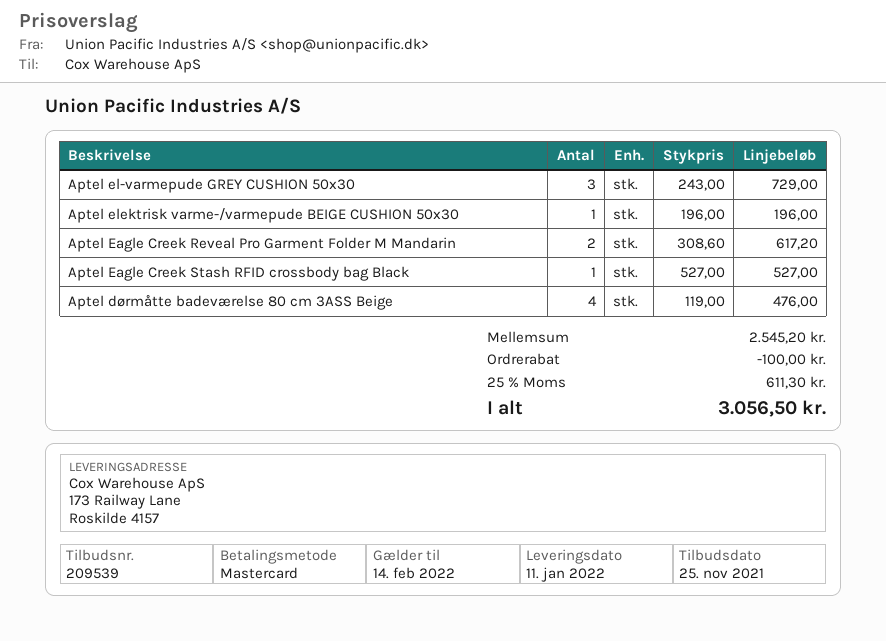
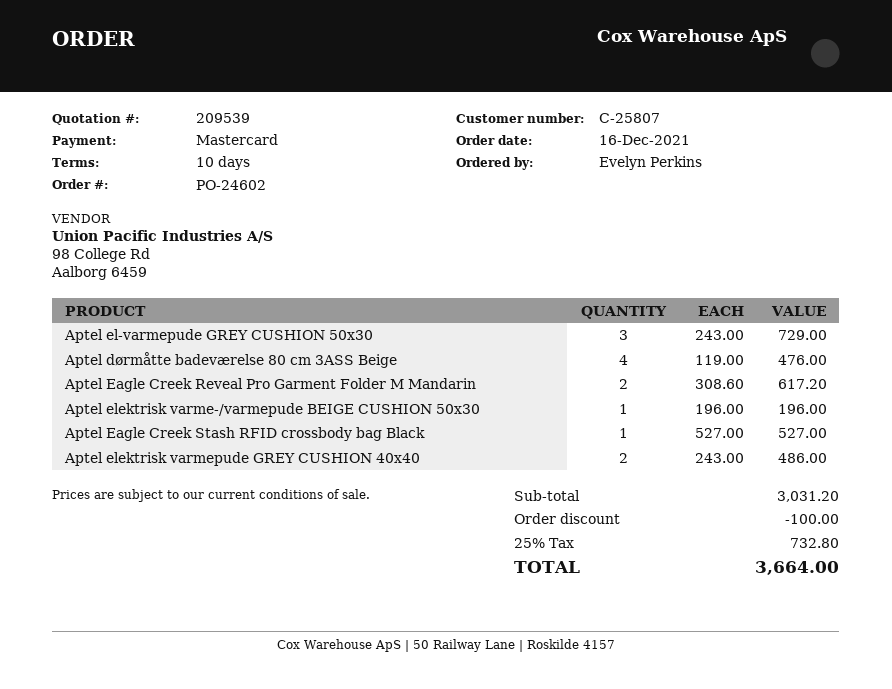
Aptel elektrisk varmepude GREY CUSHION 40x40: none -> 2 x 243.00 = 486.00
subtotal: 2545.20 -> 3031.20
tax: 25% = 611.30 -> 25% = 732.80
total: 3056.50 -> 3664.00

